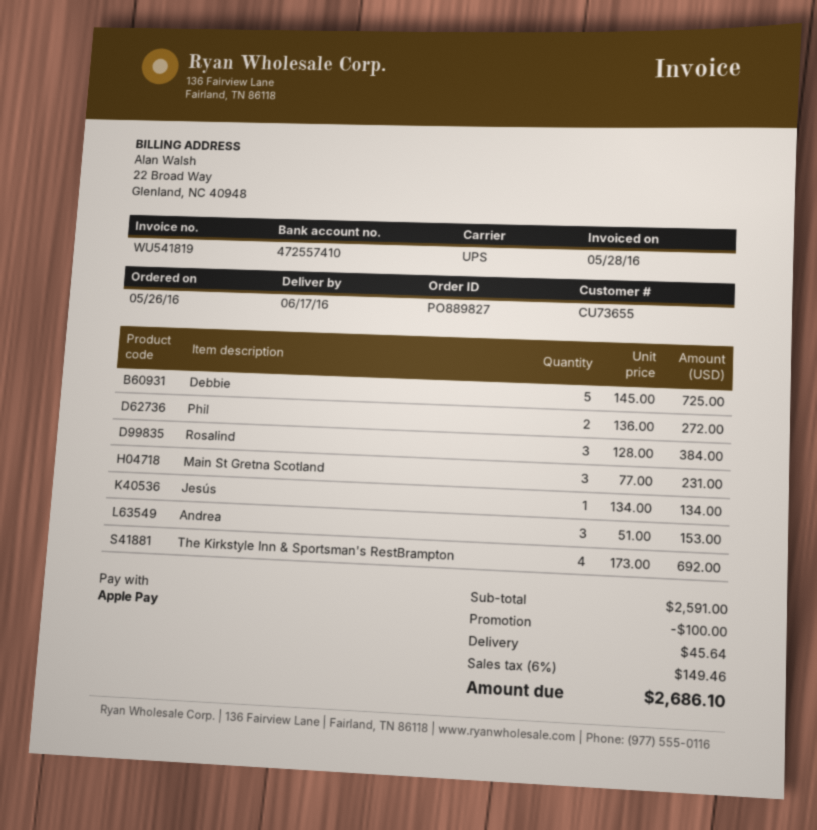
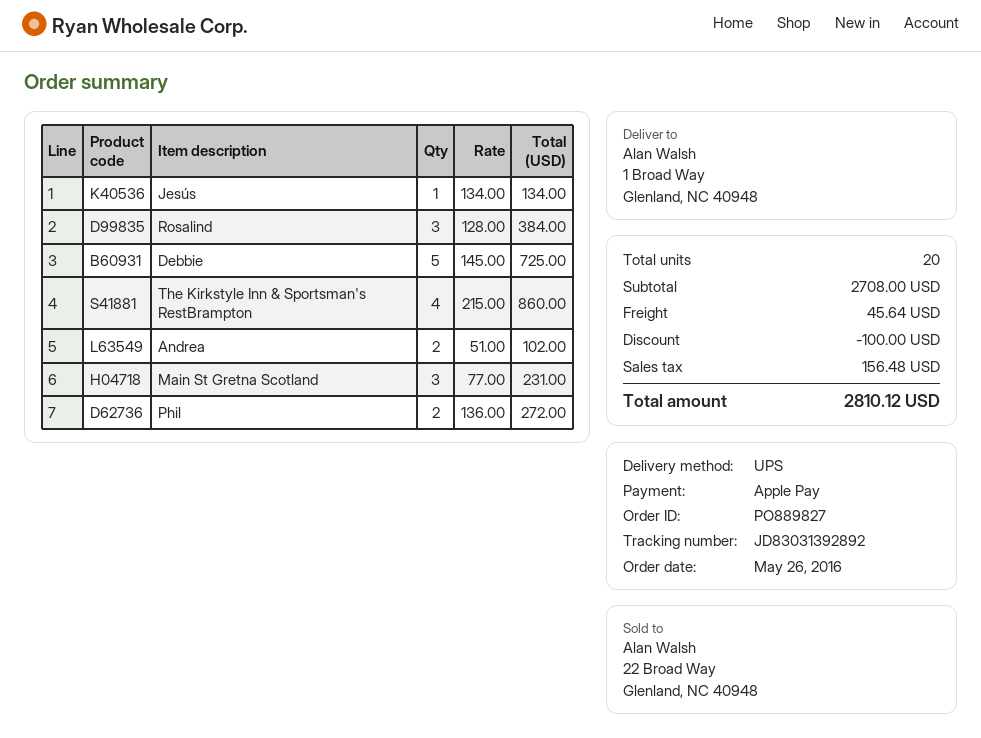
Andrea: 3 x 51.00 = 153.00 -> 2 x 51.00 = 102.00
The Kirkstyle Inn & Sportsman's RestBrampton: 4 x 173.00 = 692.00 -> 4 x 215.00 = 860.00
subtotal: 2591.00 -> 2708.00
tax: 149.46 -> 156.48
total: 2686.10 -> 2810.12

